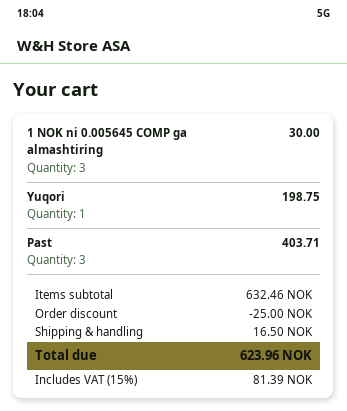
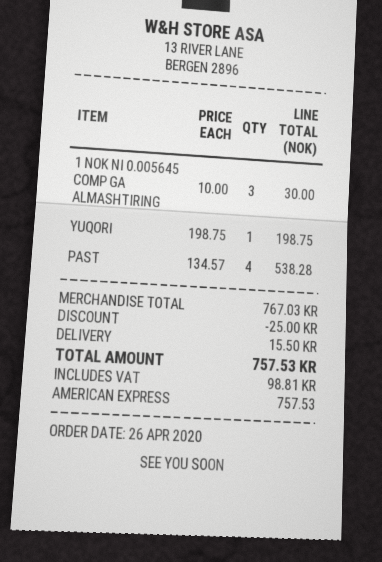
Past: 3 for 403.71 -> 4 for 538.28
subtotal: 632.46 -> 767.03
shipping: 16.50 -> 15.50
tax: 81.39 -> 98.81
total: 623.96 -> 757.53

